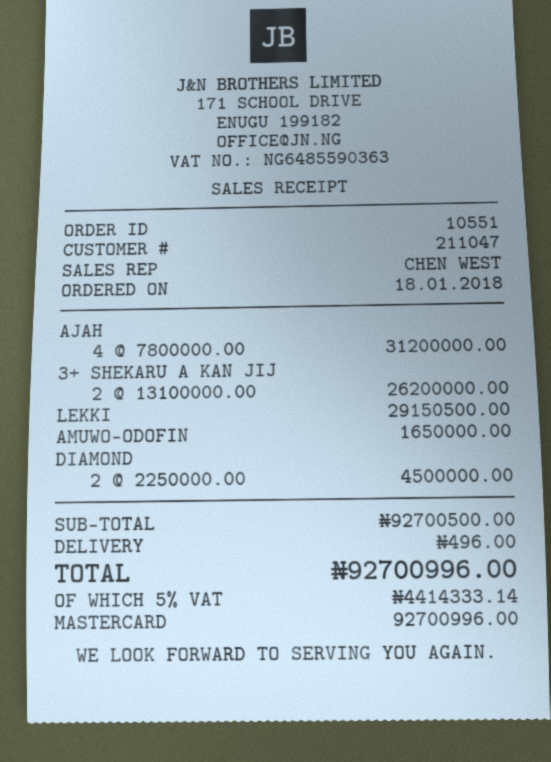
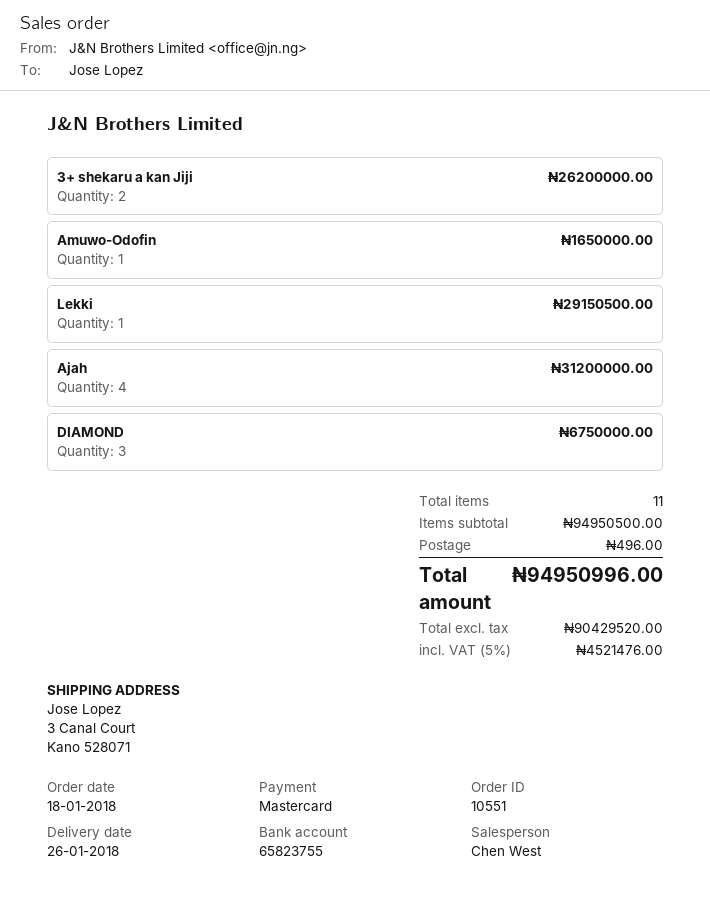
DIAMOND: 2 for 4500000.00 -> 3 for 6750000.00
subtotal: 92700500.00 -> 94950500.00
tax: 5% = 4414333.14 -> 5% = 4521476.00
total: 92700996.00 -> 94950996.00

